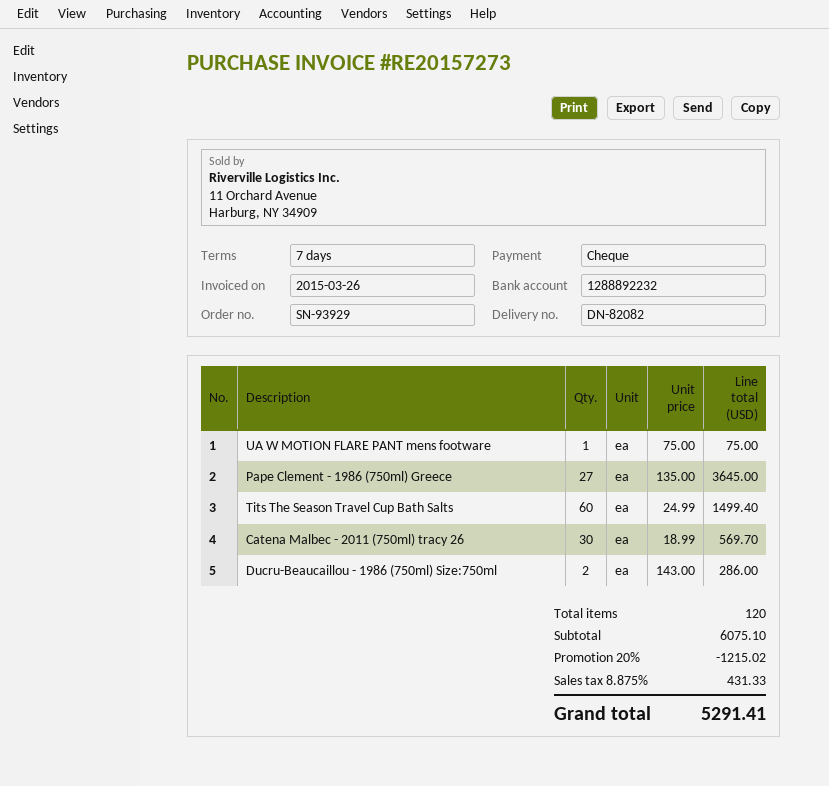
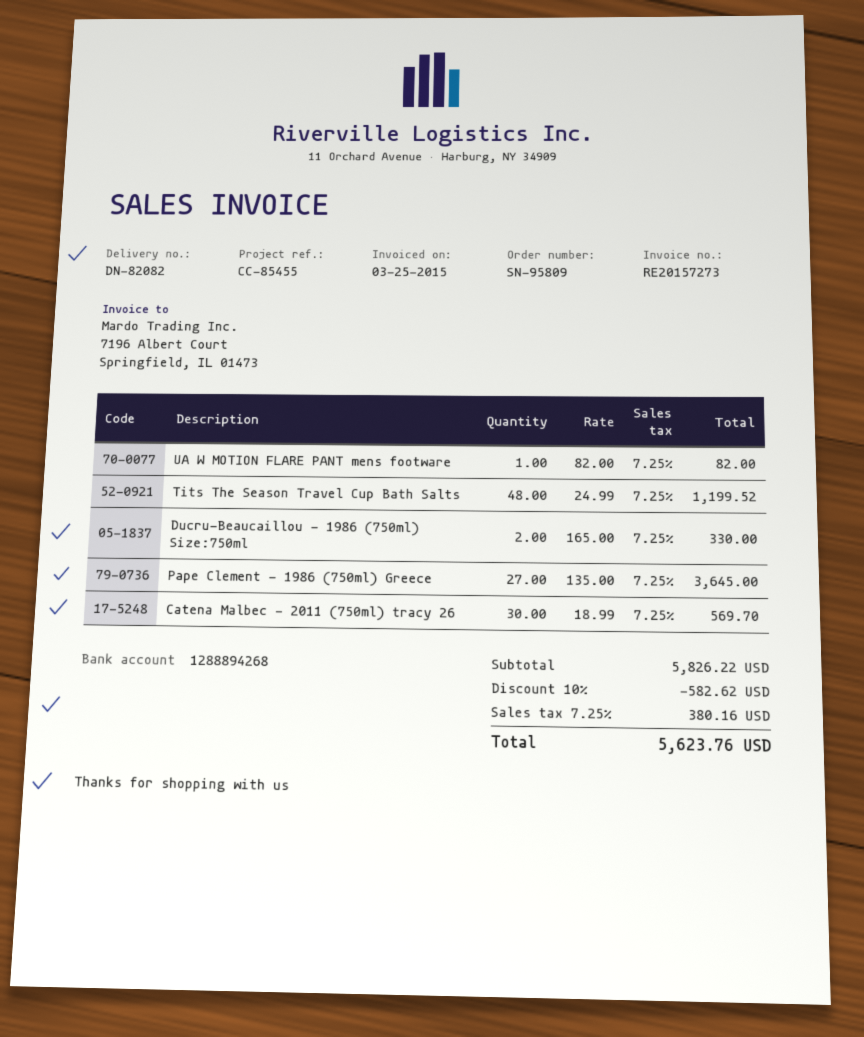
order number: SN-93929 -> SN-95809
invoice date: 2015-03-26 -> 2015-03-25
bank account: 1288892232 -> 1288894268
UA W MOTION FLARE PANT mens footware: 1 x 75.00 = 75.00 -> 1 x 82.00 = 82.00
Tits The Season Travel Cup Bath Salts: 60 x 24.99 = 1499.40 -> 48 x 24.99 = 1199.52
Ducru-Beaucaillou - 1986 (750ml) Size:750ml: 2 x 143.00 = 286.00 -> 2 x 165.00 = 330.00
subtotal: 6075.10 -> 5826.22
discount: 20% = 1215.02 -> 10% = 582.62
tax: 8.875% = 431.33 -> 7.25% = 380.16
total: 5291.41 -> 5623.76

